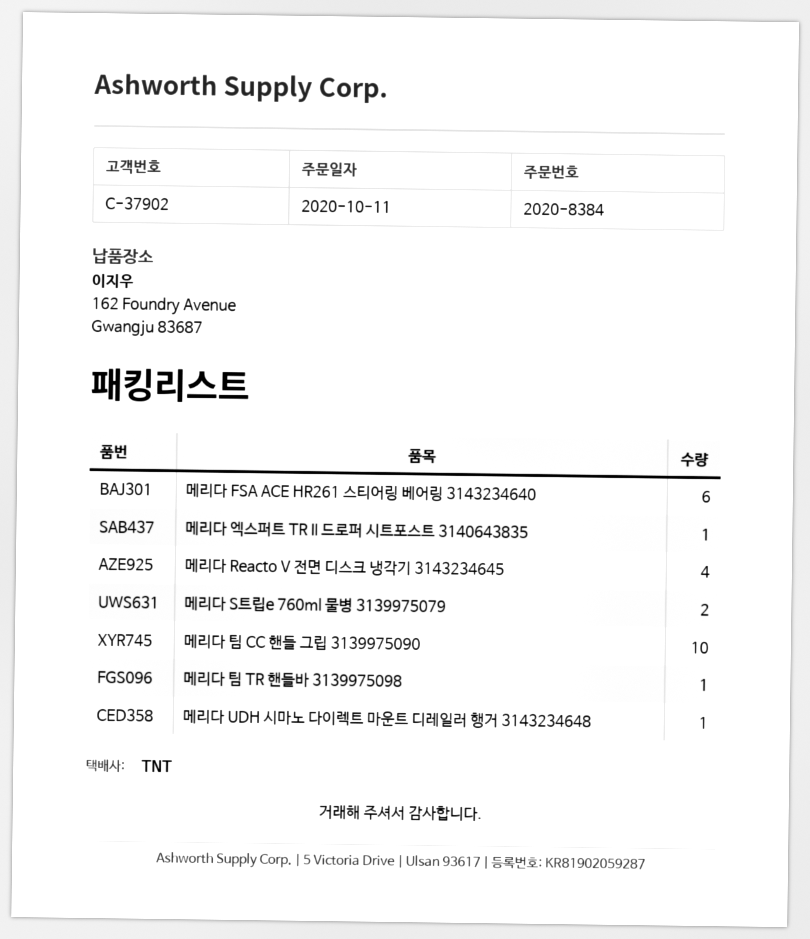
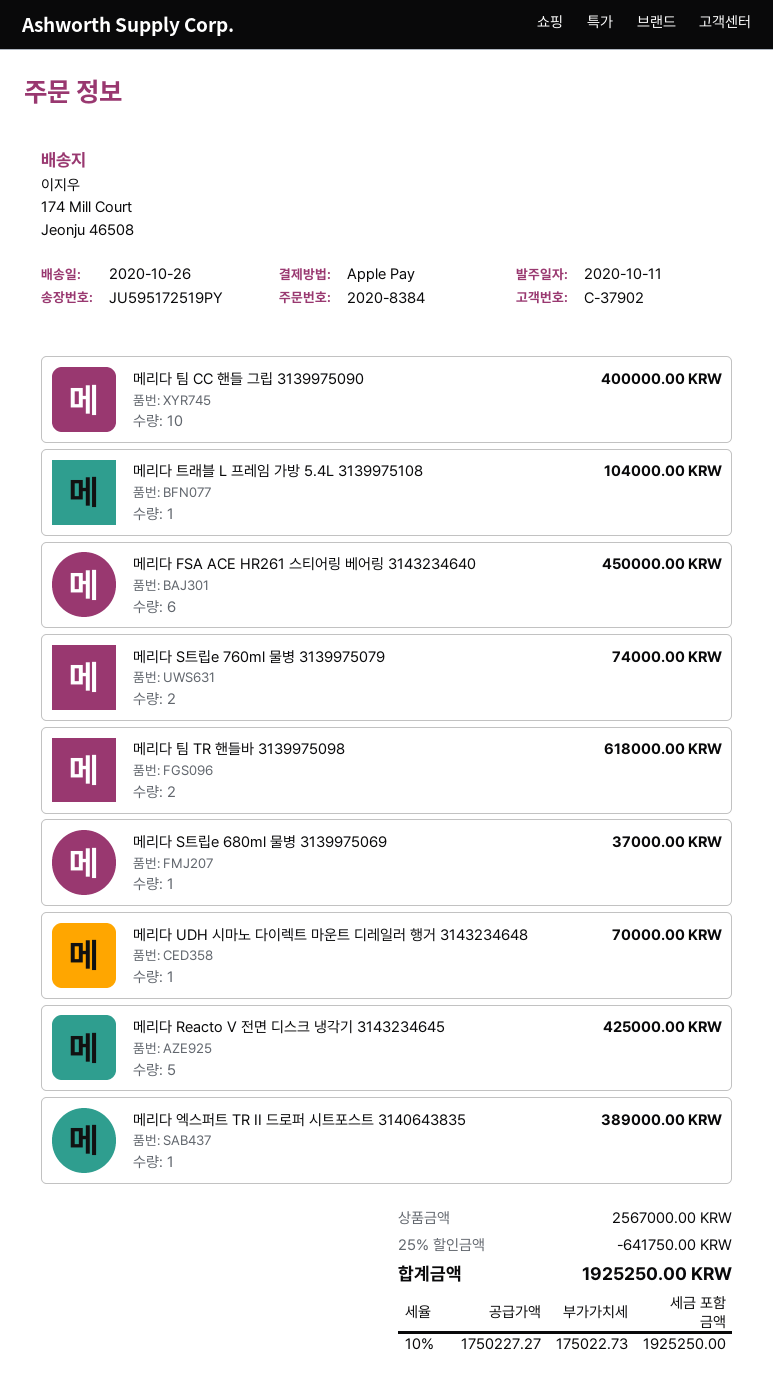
ship to: 162 Foundry Avenue, Gwangju 83687 -> 174 Mill Court, Jeonju 46508
메리다 Reacto V 전면 디스크 냉각기 3143234645: 4 -> 5
메리다 팀 TR 핸들바 3139975098: 1 -> 2
메리다 트래블 L 프레임 가방 5.4L 3139975108: none -> 1
메리다 S트립e 680ml 물병 3139975069: none -> 1

